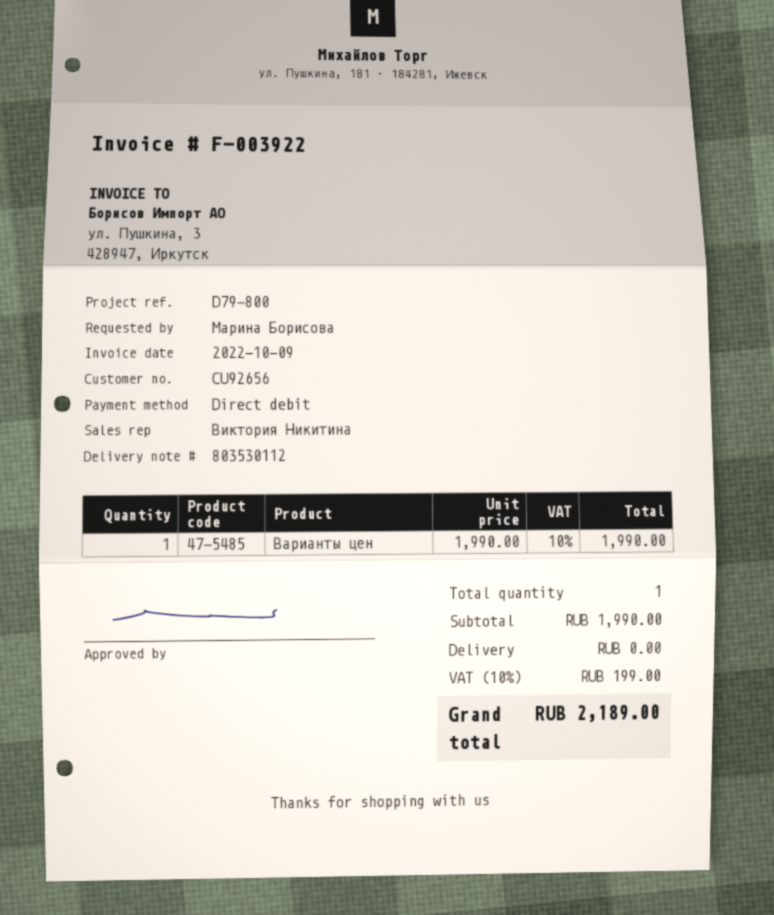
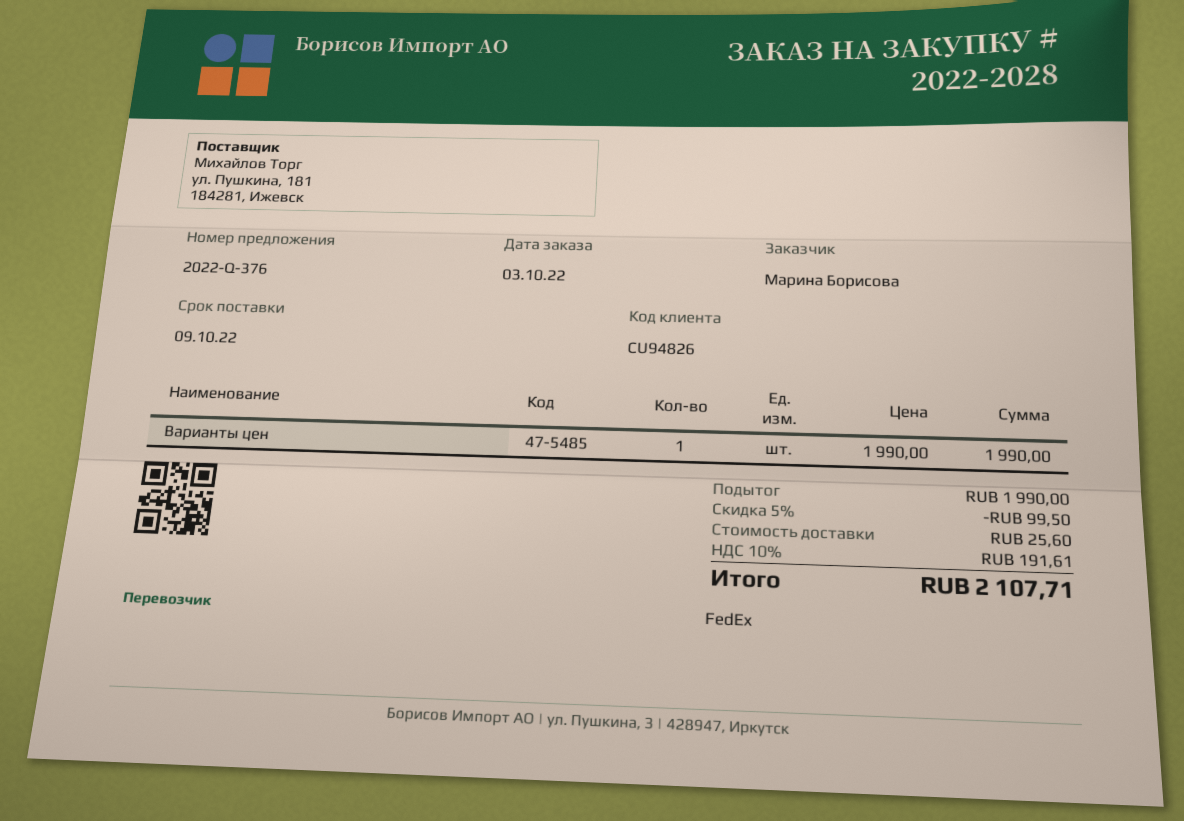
customer number: CU92656 -> CU94826
discount: none -> 5% = 99.50
shipping: 0.00 -> 25.60
tax: 10% = 199.00 -> 10% = 191.61
total: 2189.00 -> 2107.71

